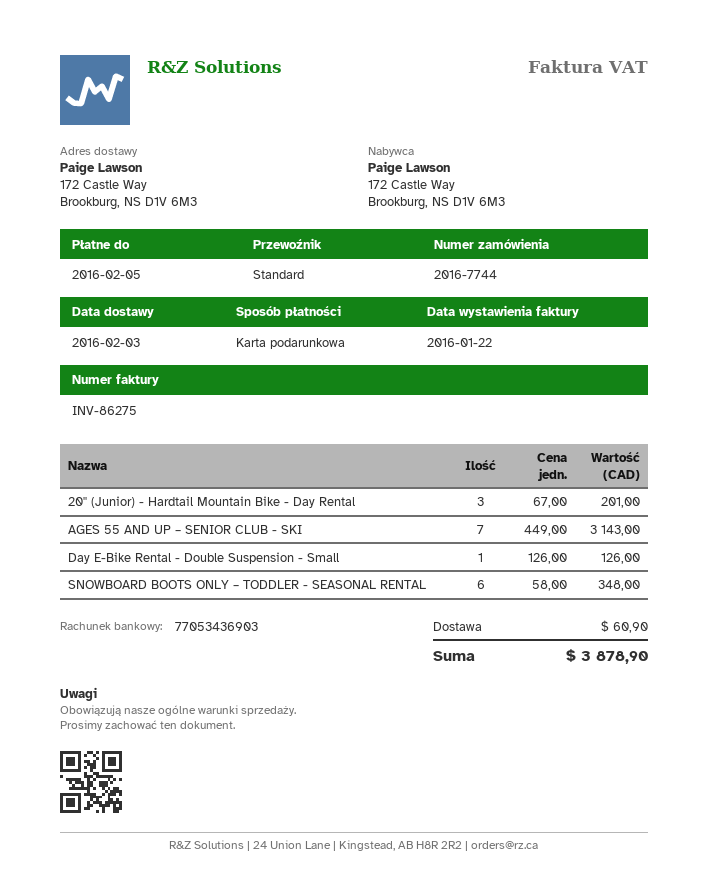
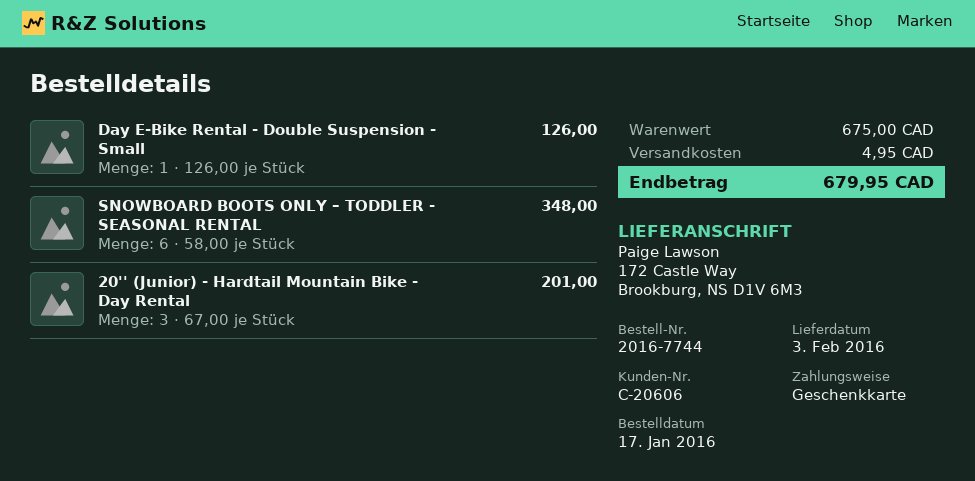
AGES 55 AND UP – SENIOR CLUB - SKI: 7 x 449.00 = 3143.00 -> none
shipping: 60.90 -> 4.95
total: 3878.90 -> 679.95

